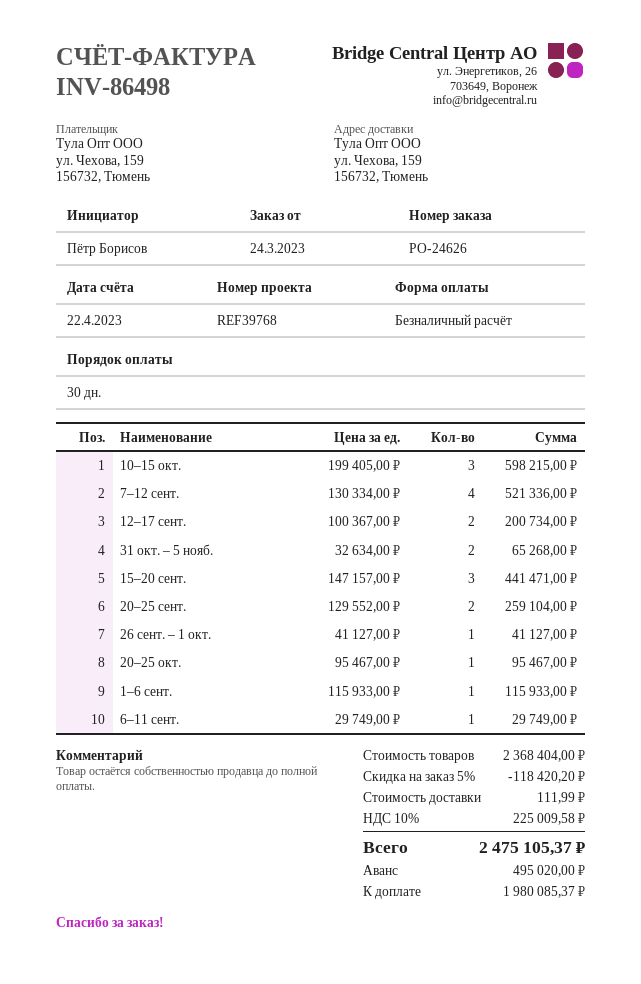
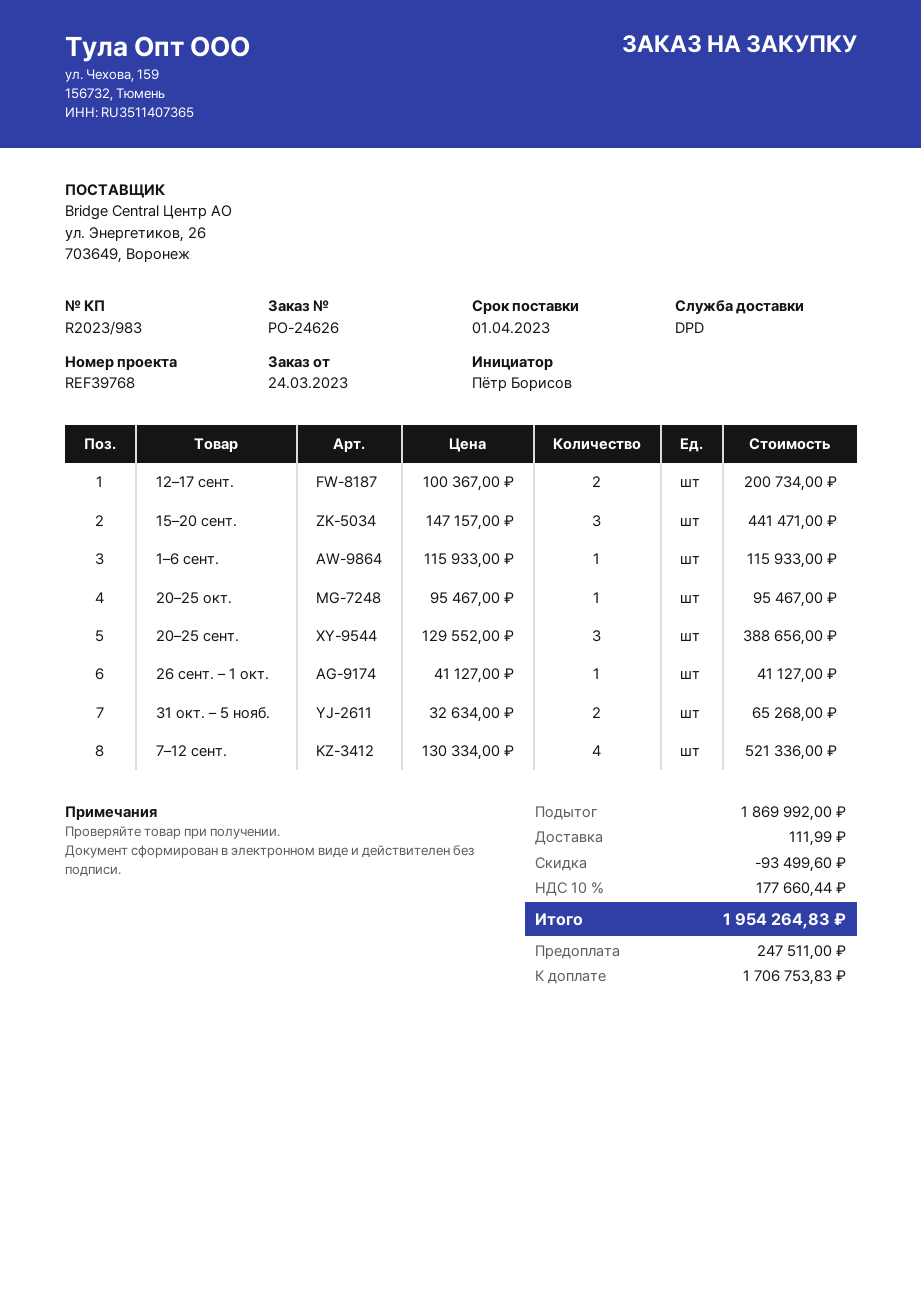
10–15 окт.: 3 x 199405.00 = 598215.00 -> none
20–25 сент.: 2 x 129552.00 = 259104.00 -> 3 x 129552.00 = 388656.00
6–11 сент.: 1 x 29749.00 = 29749.00 -> none
subtotal: 2368404.00 -> 1869992.00
discount: 118420.20 -> 93499.60
tax: 10% = 225009.58 -> 10% = 177660.44
total: 2475105.37 -> 1954264.83
deposit: 495020.00 -> 247511.00
balance: 1980085.37 -> 1706753.83

